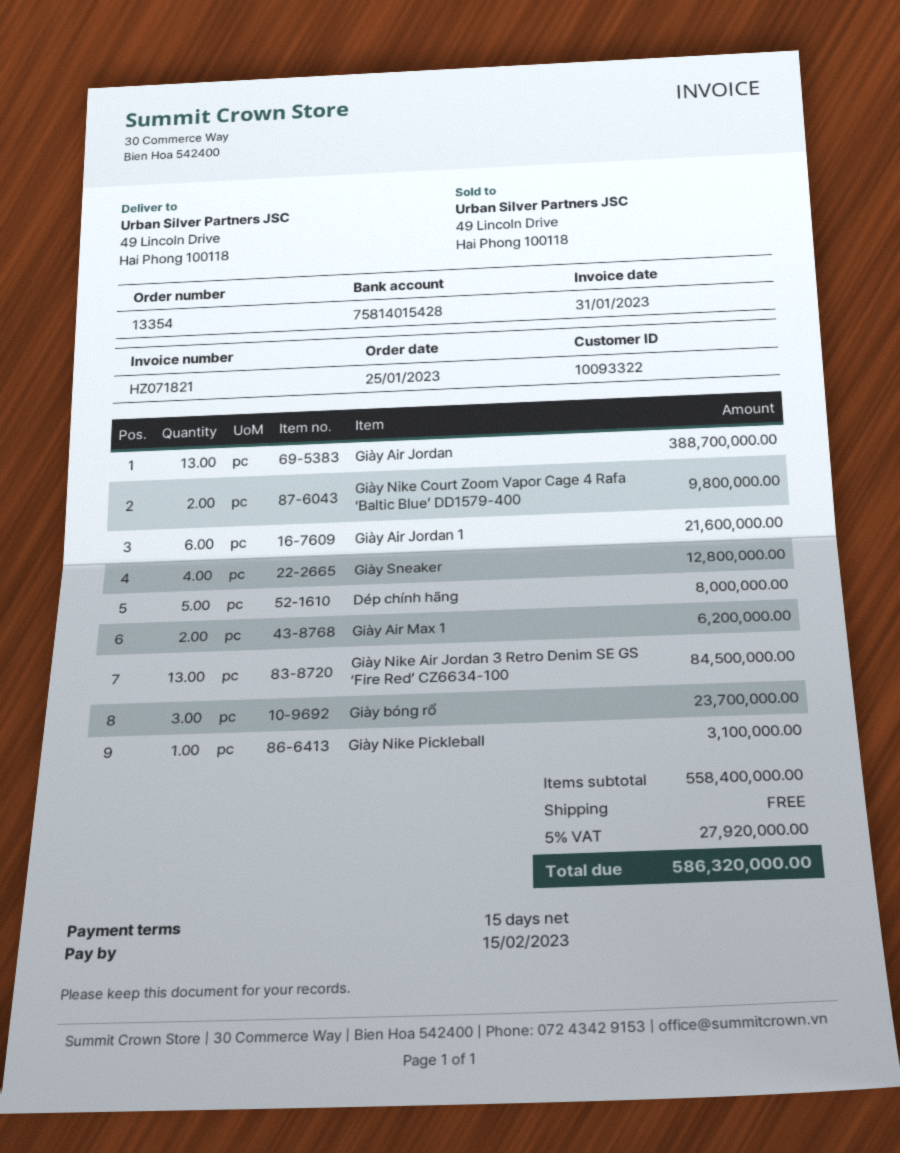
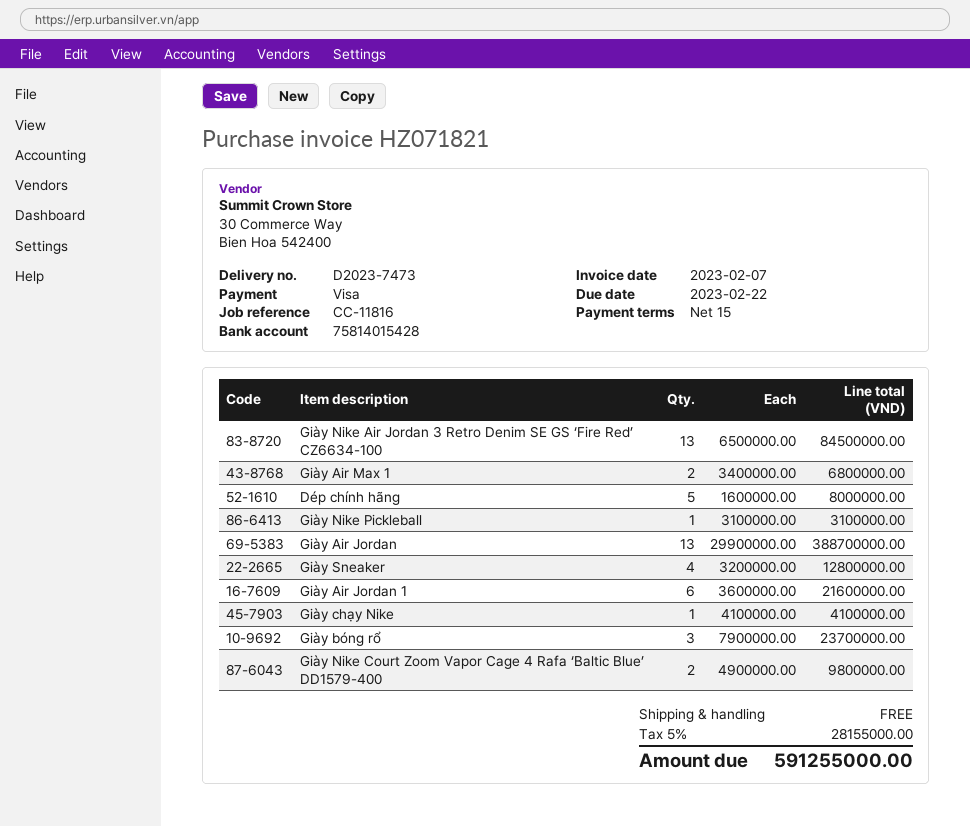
invoice date: 2023-01-31 -> 2023-02-07
due date: 2023-02-15 -> 2023-02-22
Giày Air Max 1: 2 for 6200000.00 -> 2 for 6800000.00
Giày chạy Nike: none -> 1 for 4100000.00
tax: 5% = 27920000.00 -> 5% = 28155000.00
total: 586320000.00 -> 591255000.00

